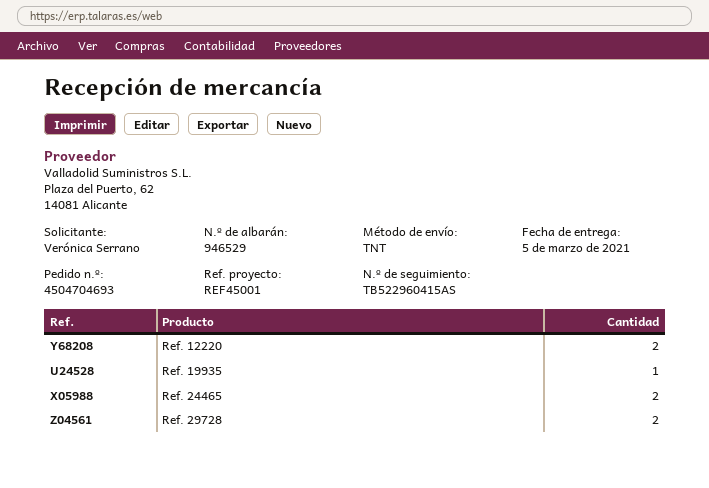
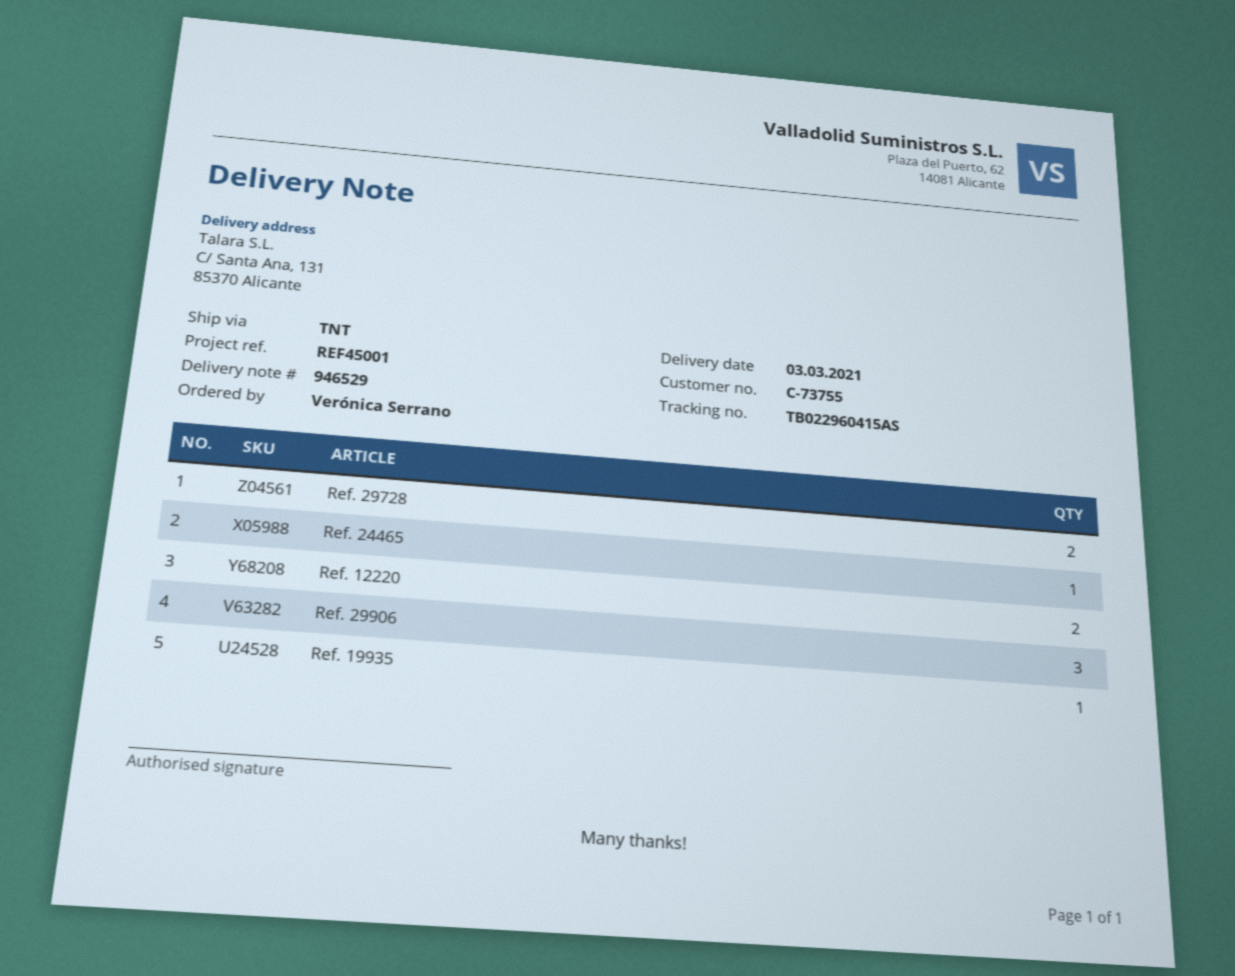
delivery date: 2021-03-05 -> 2021-03-03
tracking number: TB522960415AS -> TB022960415AS
Ref. 24465: 2 -> 1
Ref. 29906: none -> 3

